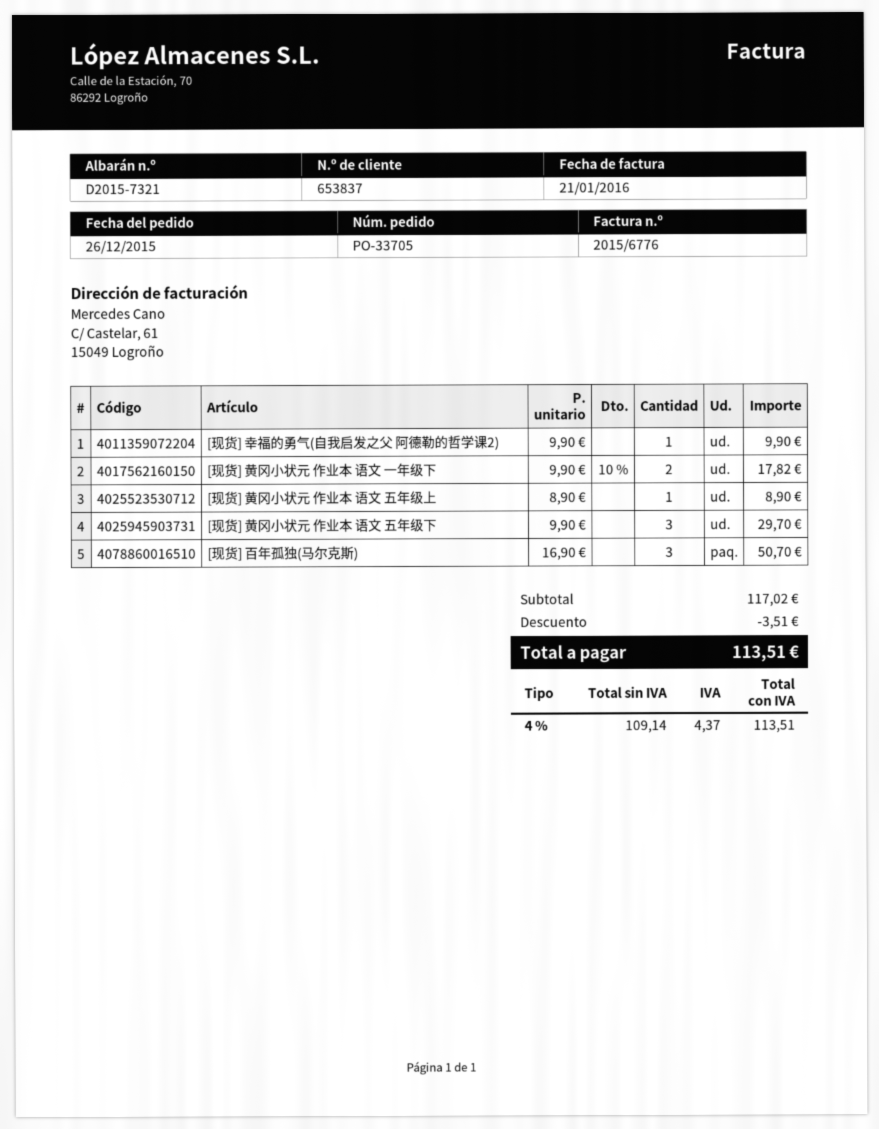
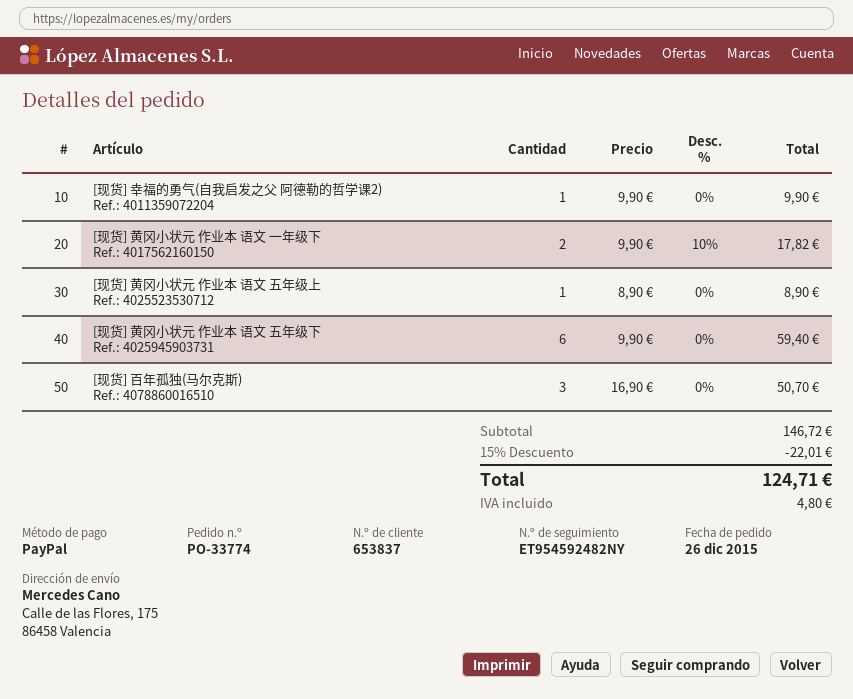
order number: PO-33705 -> PO-33774
[现货] 黄冈小状元 作业本 语文 五年级下: 3 x 9.90 = 29.70 -> 6 x 9.90 = 59.40
subtotal: 117.02 -> 146.72
discount: 3.51 -> 22.01
tax: 4.37 -> 4.80
total: 113.51 -> 124.71

